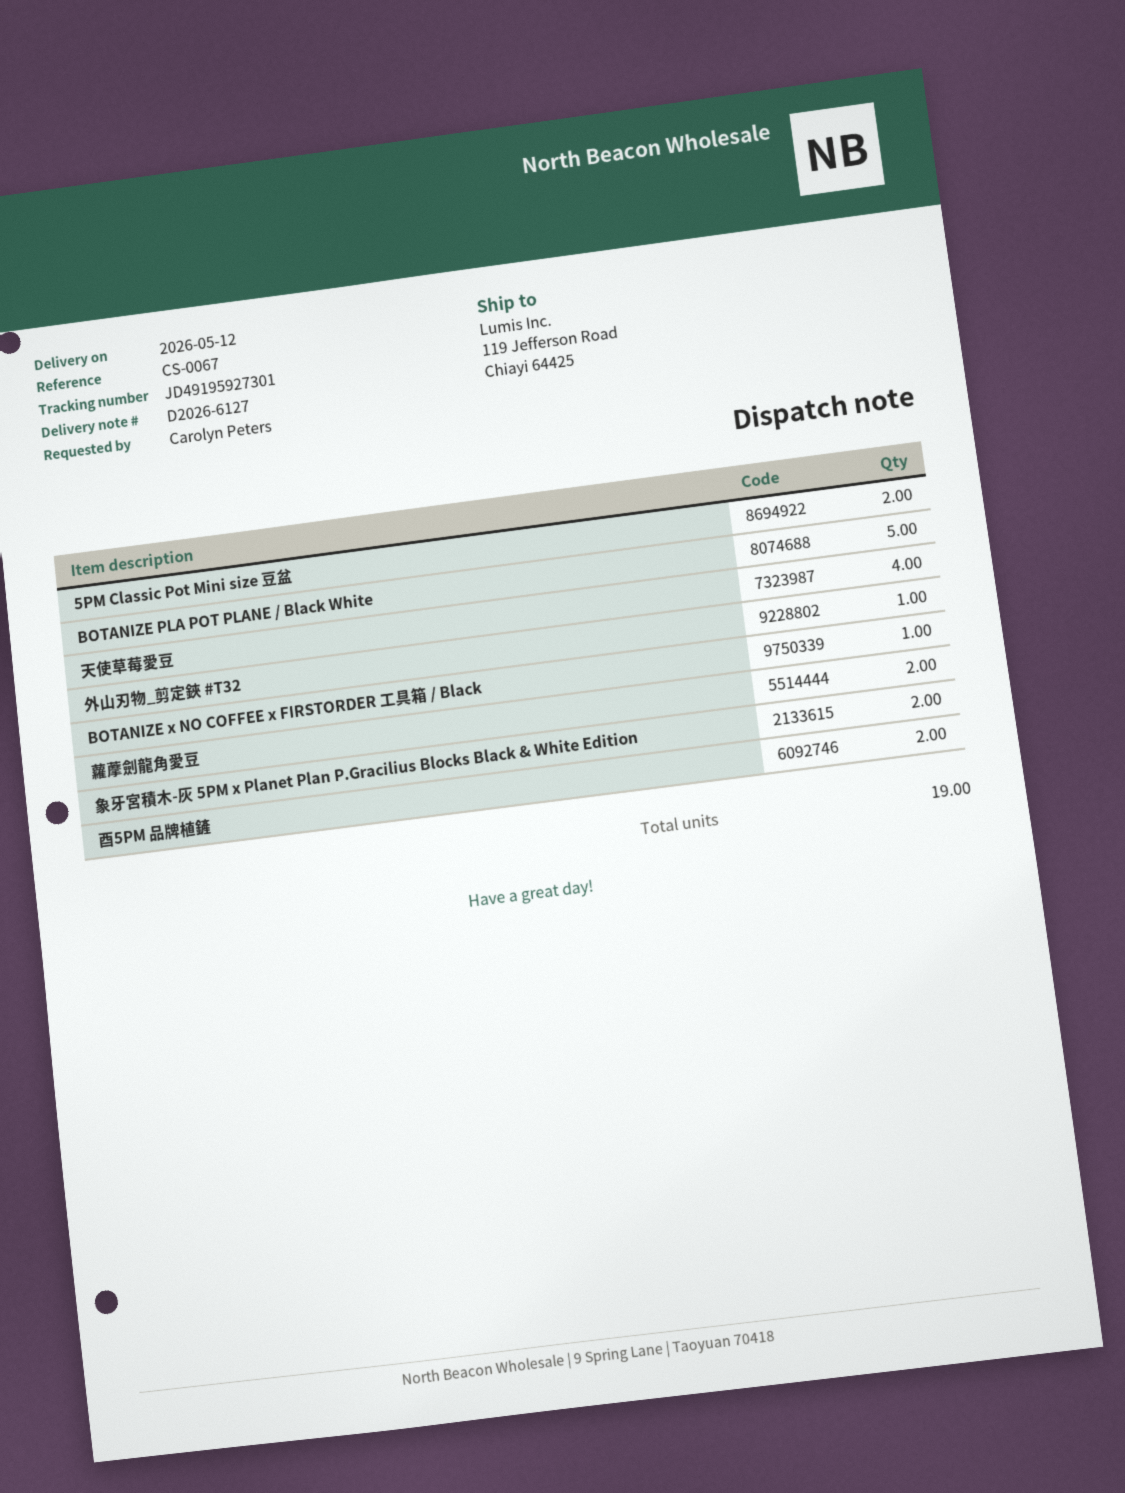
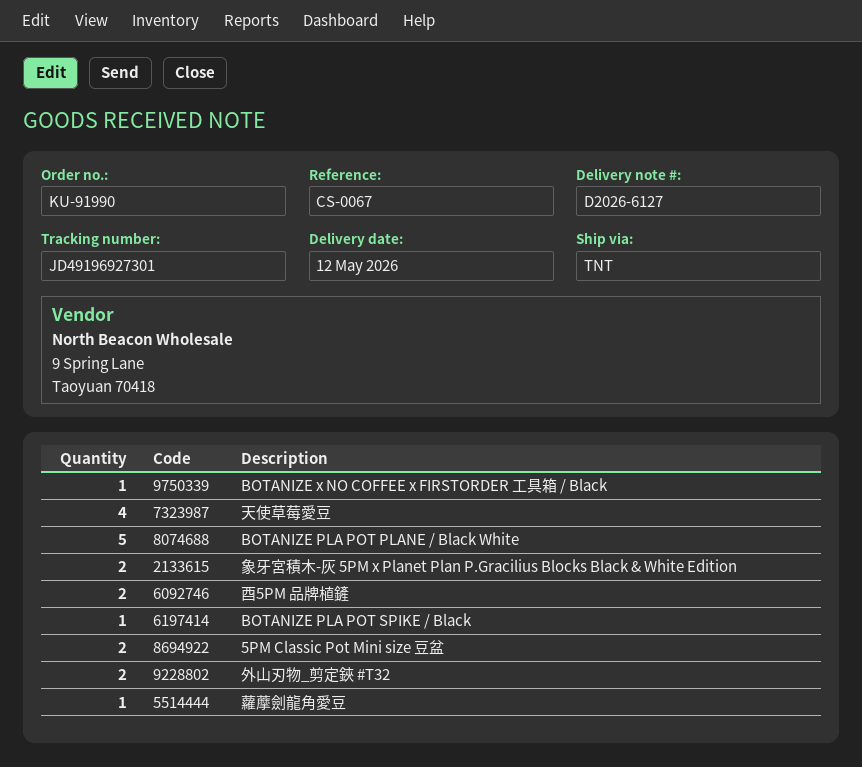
tracking number: JD49195927301 -> JD49196927301
外山刃物_剪定鋏 #T32: 1 -> 2
蘿藦劍龍角愛豆: 2 -> 1
BOTANIZE PLA POT SPIKE / Black: none -> 1

